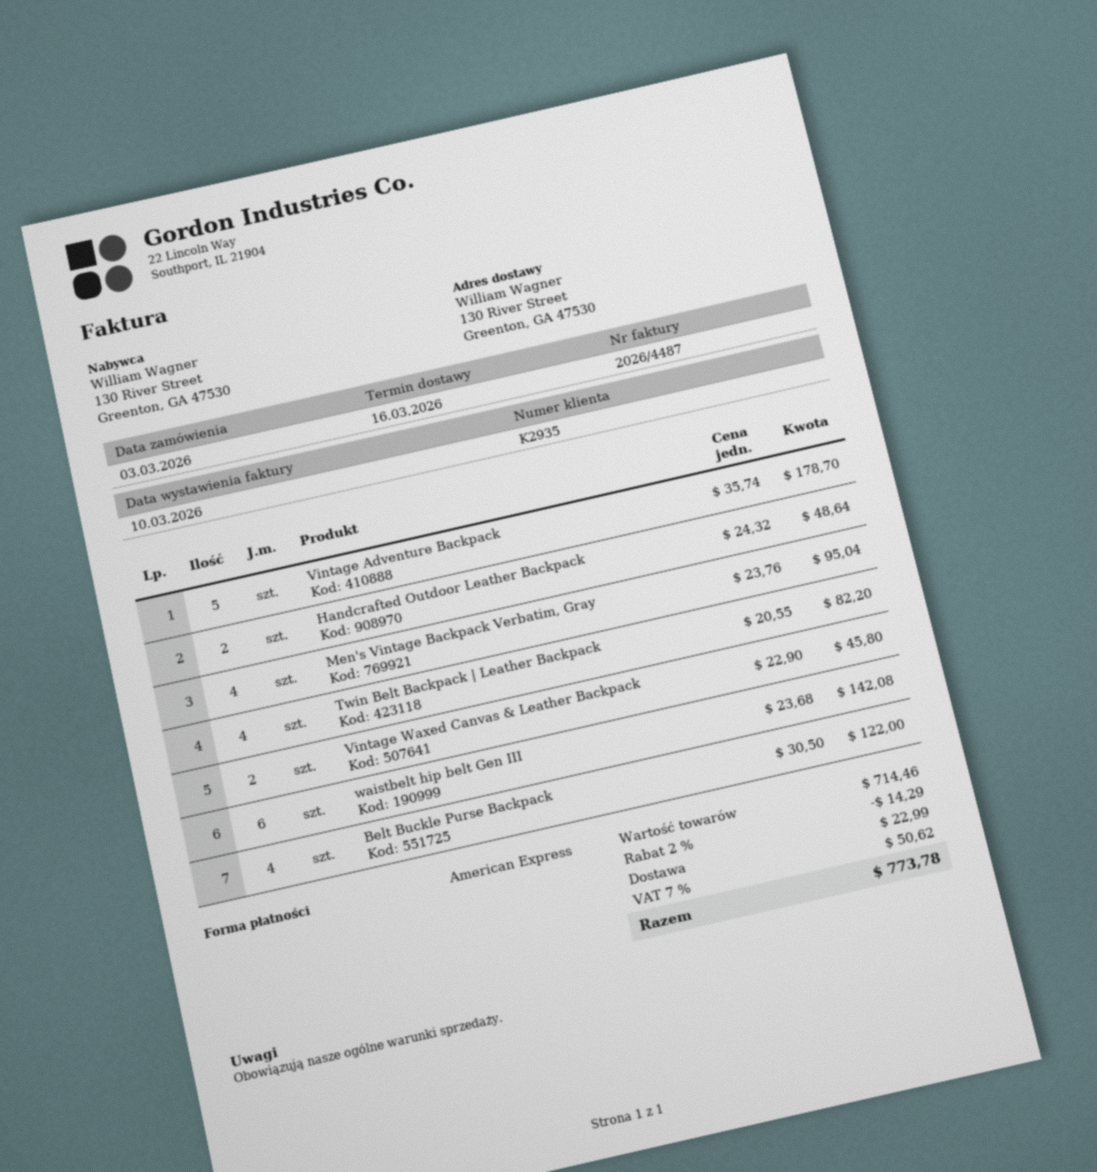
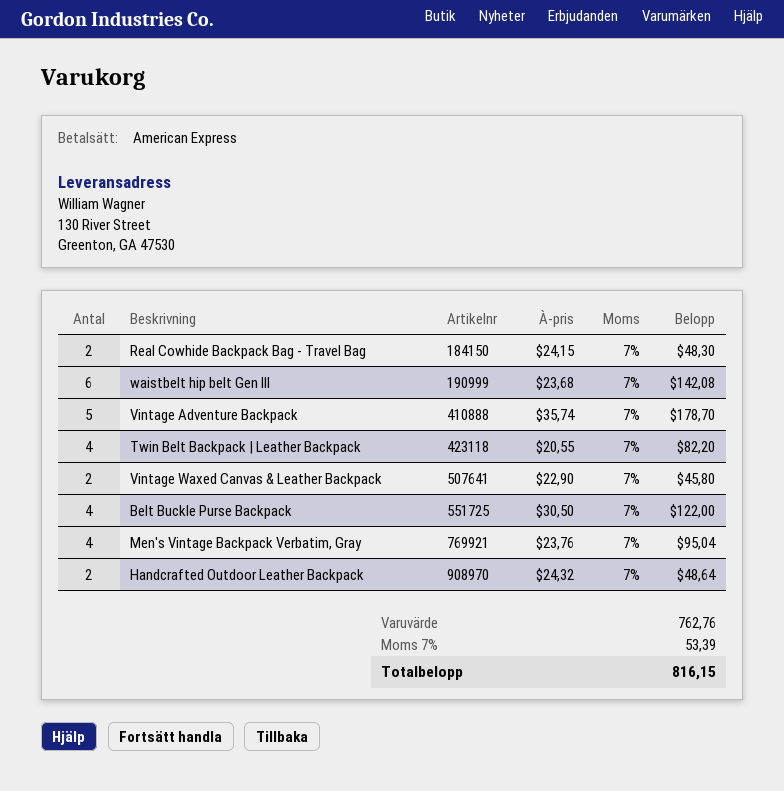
Real Cowhide Backpack Bag - Travel Bag: none -> 2 x 24.15 = 48.30
subtotal: 714.46 -> 762.76
discount: 2% = 14.29 -> none
shipping: 22.99 -> none
tax: 7% = 50.62 -> 7% = 53.39
total: 773.78 -> 816.15

